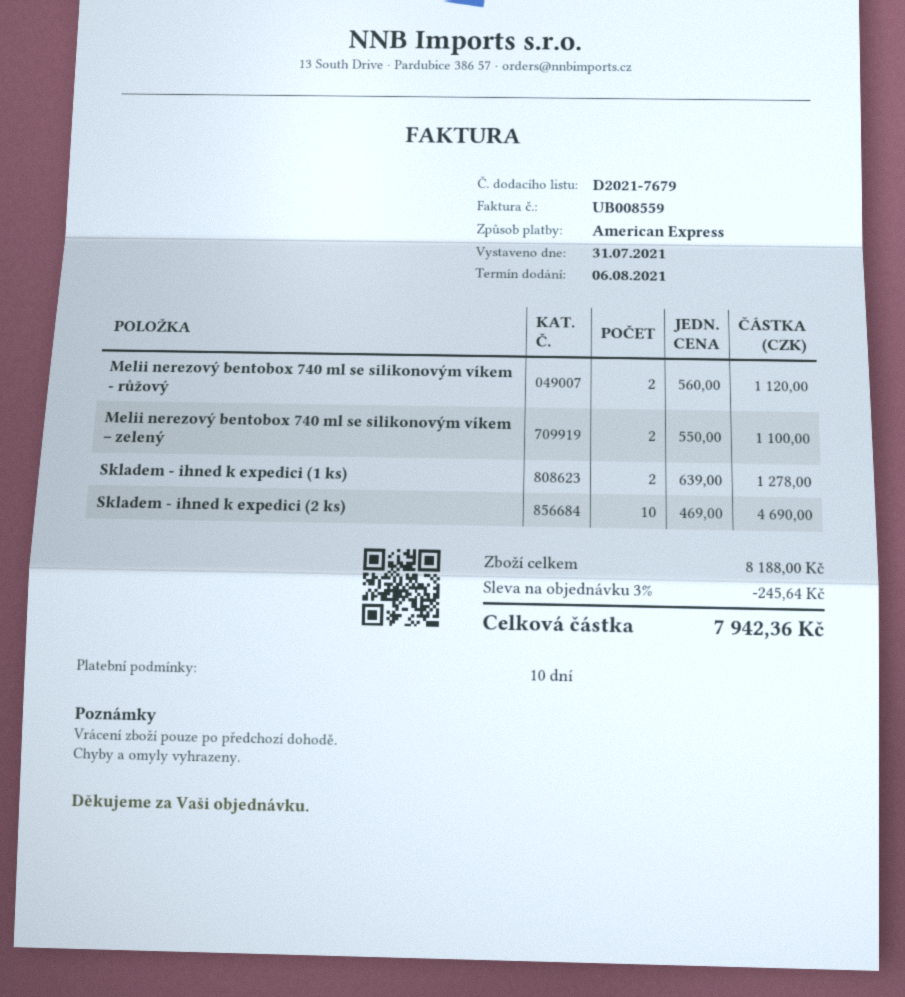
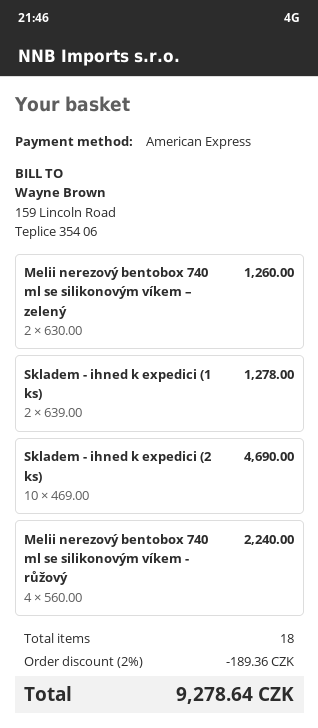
Melii nerezový bentobox 740 ml se silikonovým víkem - růžový: 2 x 560.00 = 1120.00 -> 4 x 560.00 = 2240.00
Melii nerezový bentobox 740 ml se silikonovým víkem – zelený: 2 x 550.00 = 1100.00 -> 2 x 630.00 = 1260.00
discount: 3% = 245.64 -> 2% = 189.36
total: 7942.36 -> 9278.64

